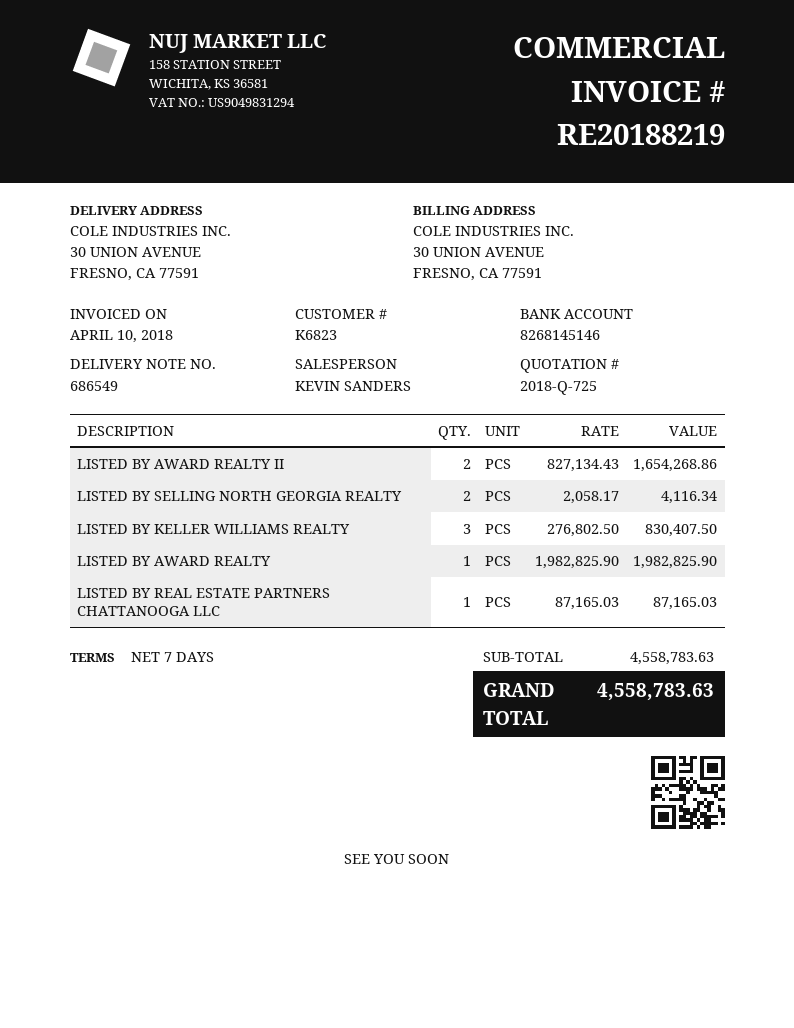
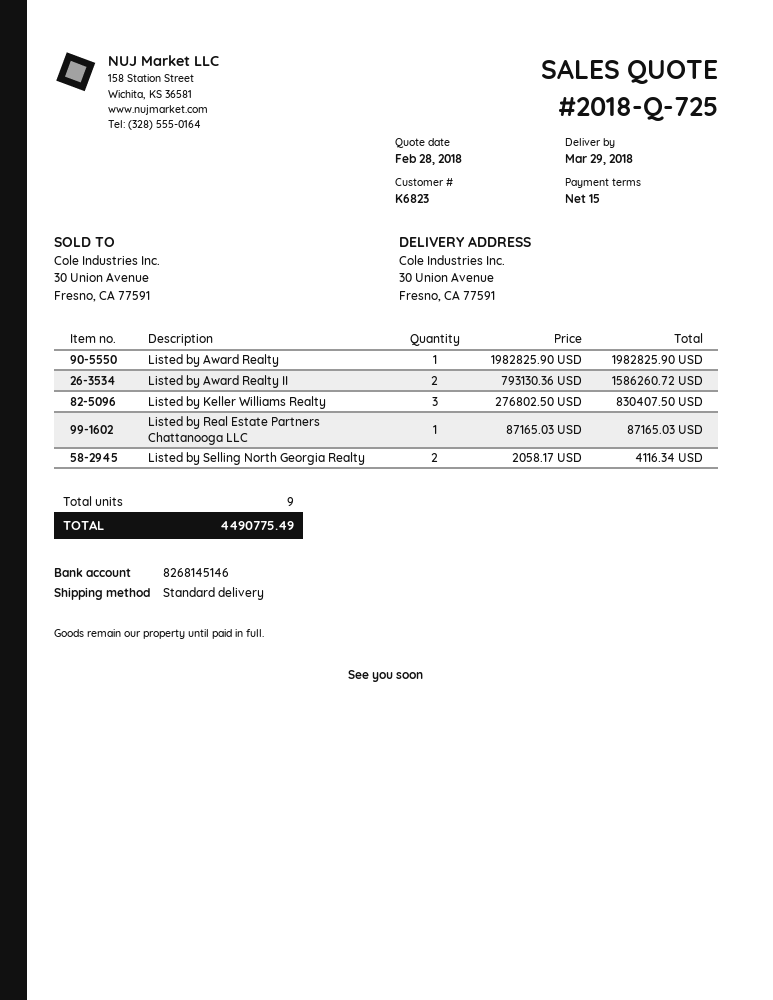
payment terms: 7 days -> 15 days
LISTED BY AWARD REALTY II: 2 x 827134.43 = 1654268.86 -> 2 x 793130.36 = 1586260.72
total: 4558783.63 -> 4490775.49

